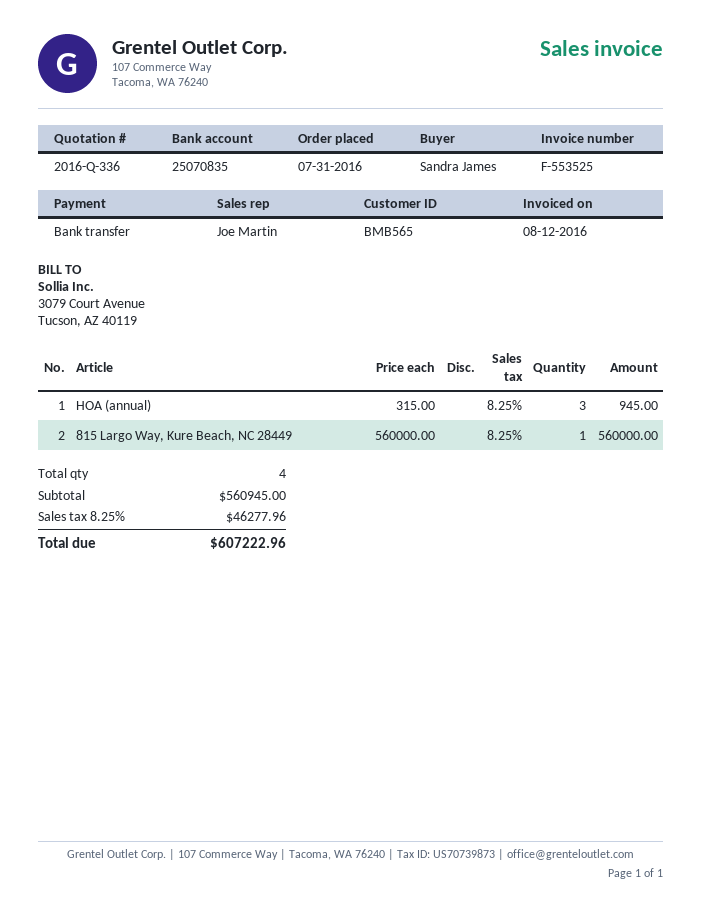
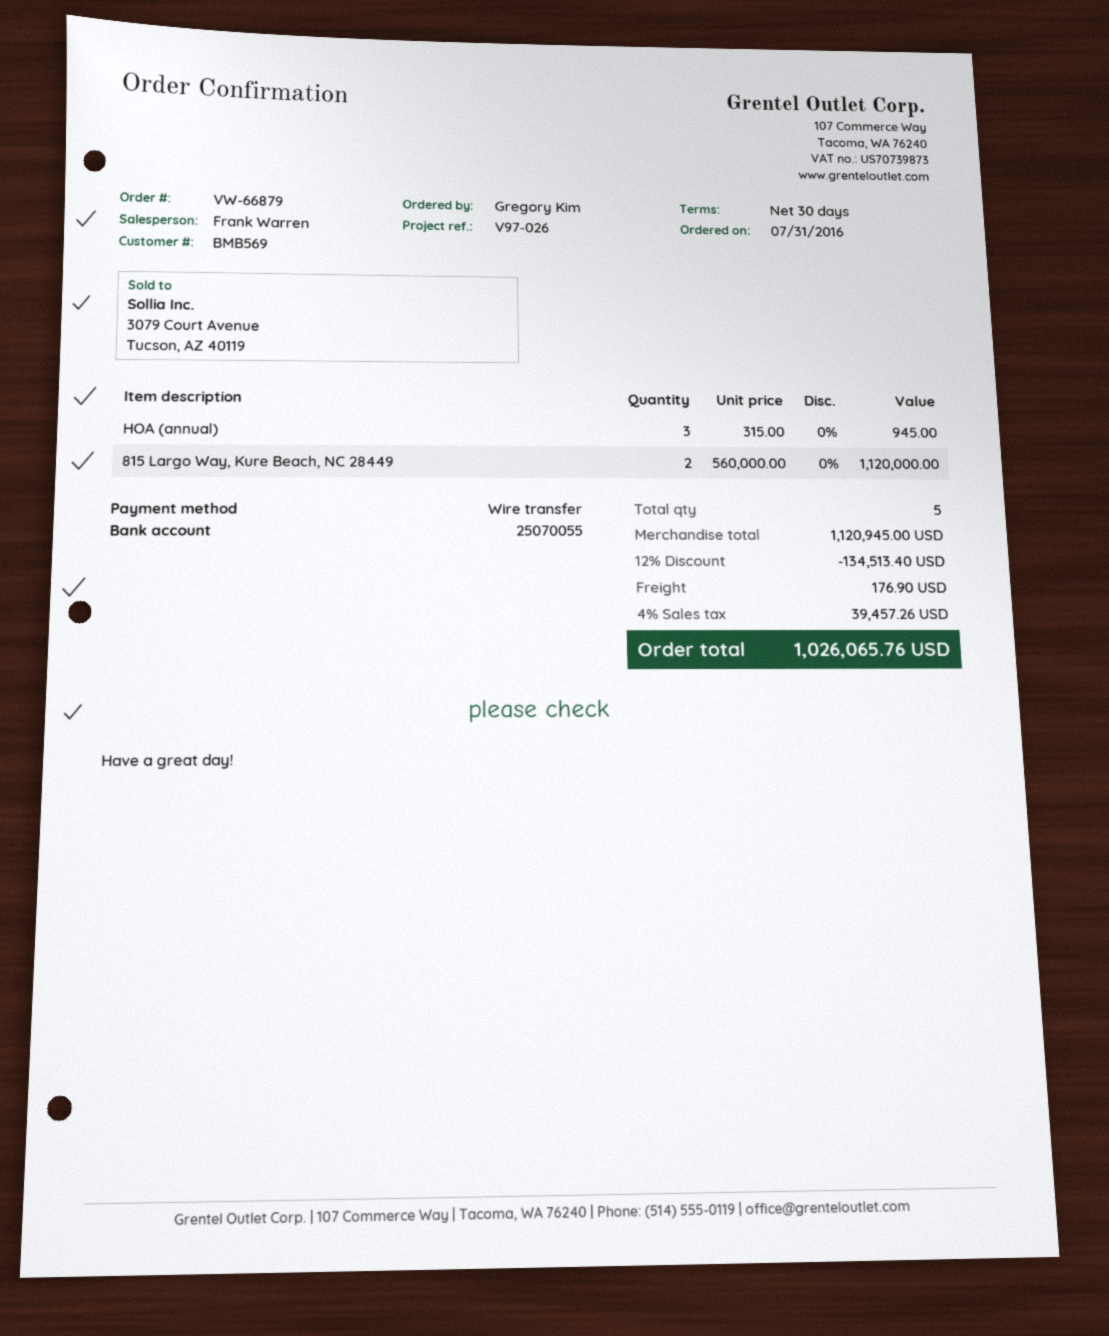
customer number: BMB565 -> BMB569
ordered by: Sandra James -> Gregory Kim
sales rep: Joe Martin -> Frank Warren
bank account: 25070835 -> 25070055
815 Largo Way, Kure Beach, NC 28449: 1 x 560000.00 = 560000.00 -> 2 x 560000.00 = 1120000.00
total quantity: 4 -> 5
subtotal: 560945.00 -> 1120945.00
discount: none -> 12% = 134513.40
shipping: none -> 176.90
tax: 8.25% = 46277.96 -> 4% = 39457.26
total: 607222.96 -> 1026065.76

